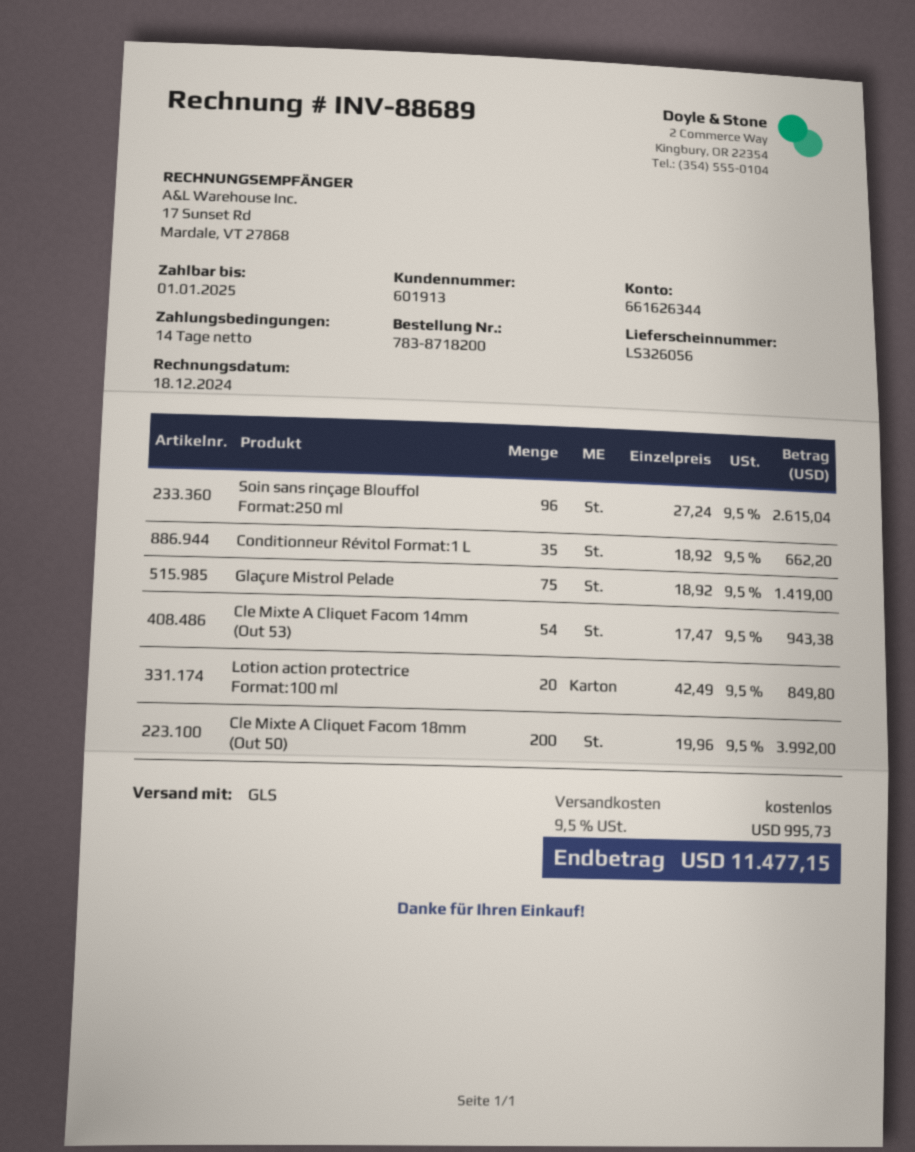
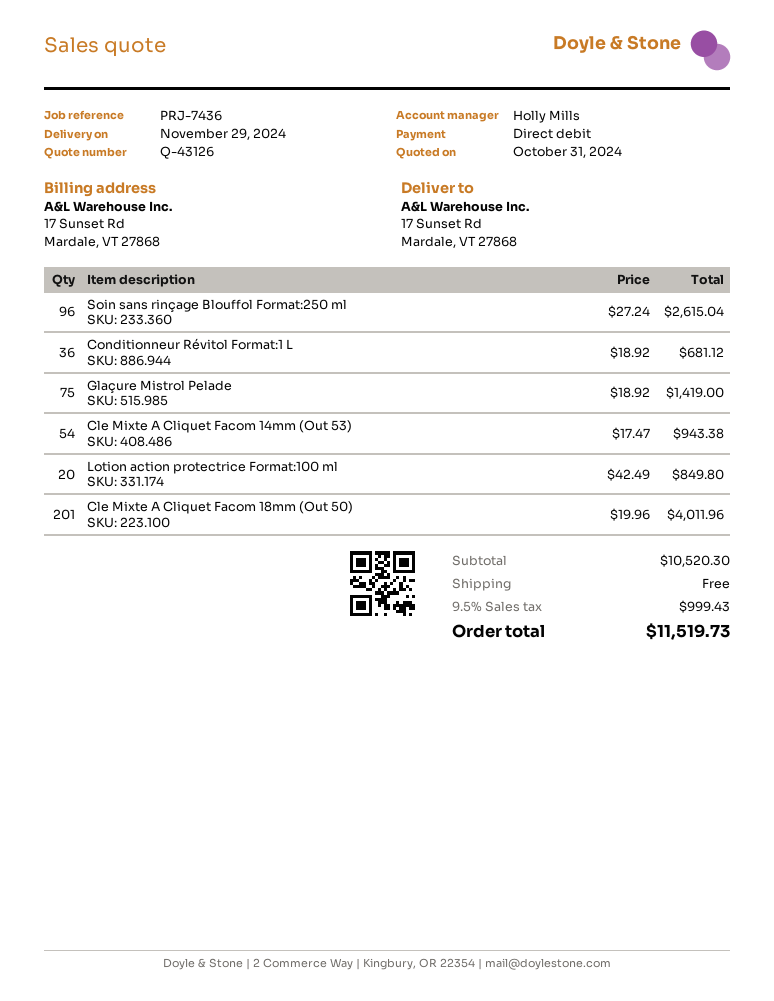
Conditionneur Révitol Format:1 L: 35 x 18.92 = 662.20 -> 36 x 18.92 = 681.12
Cle Mixte A Cliquet Facom 18mm (Out 50): 200 x 19.96 = 3992.00 -> 201 x 19.96 = 4011.96
tax: 9.5% = 995.73 -> 9.5% = 999.43
total: 11477.15 -> 11519.73

